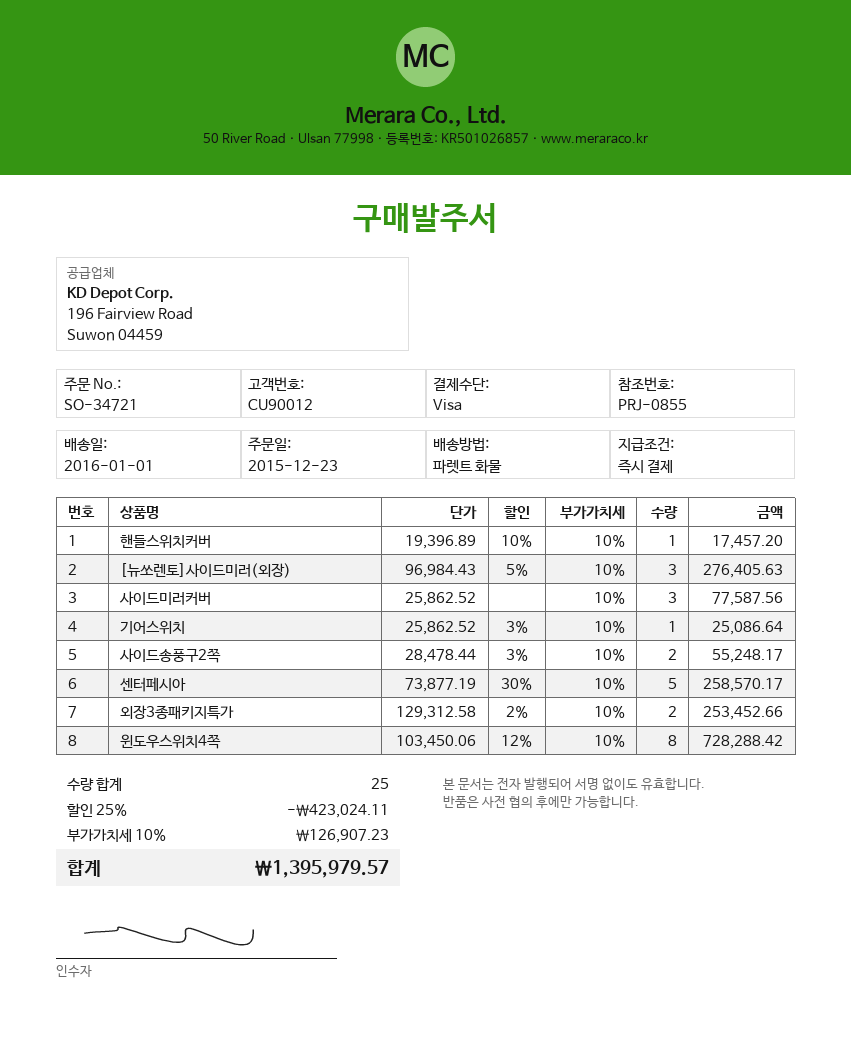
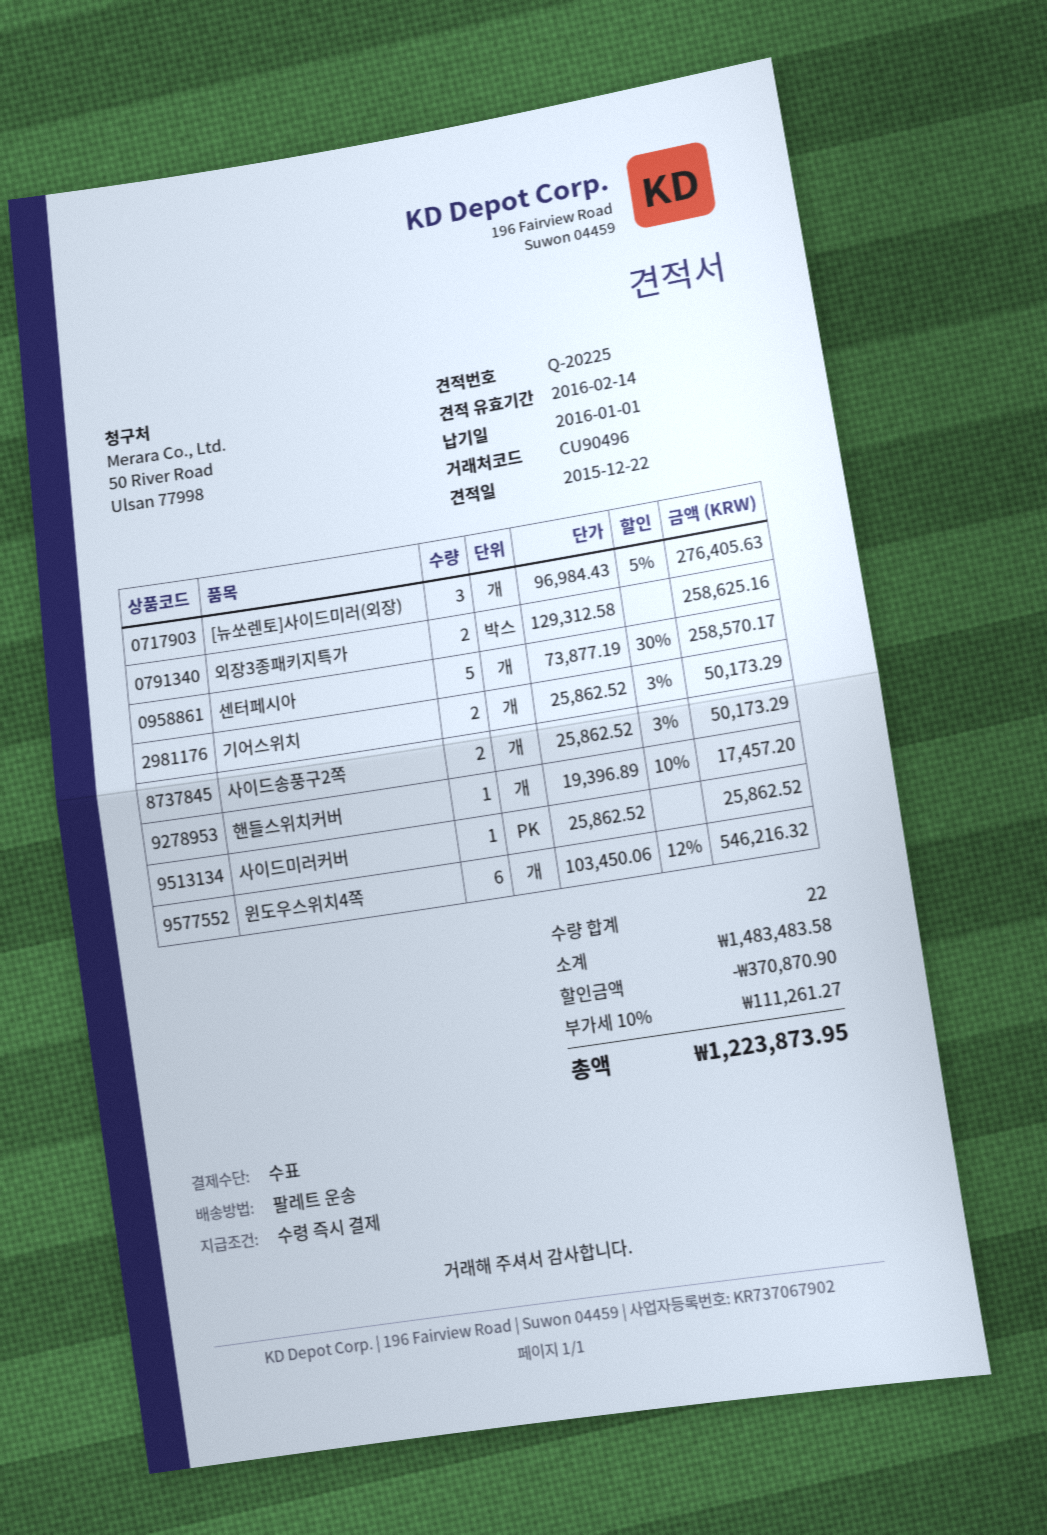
customer number: CU90012 -> CU90496
payment method: Visa -> cheque
사이드미러커버: 3 x 25862.52 = 77587.56 -> 1 x 25862.52 = 25862.52
기어스위치: 1 x 25862.52 - 3% = 25086.64 -> 2 x 25862.52 - 3% = 50173.29
사이드송풍구2쪽: 2 x 28478.44 - 3% = 55248.17 -> 2 x 25862.52 - 3% = 50173.29
외장3종패키지특가: 2 x 129312.58 - 2% = 253452.66 -> 2 x 129312.58 = 258625.16
윈도우스위치4쪽: 8 x 103450.06 - 12% = 728288.42 -> 6 x 103450.06 - 12% = 546216.32
total quantity: 25 -> 22
discount: 423024.11 -> 370870.90
tax: 10% = 126907.23 -> 10% = 111261.27
total: 1395979.57 -> 1223873.95

